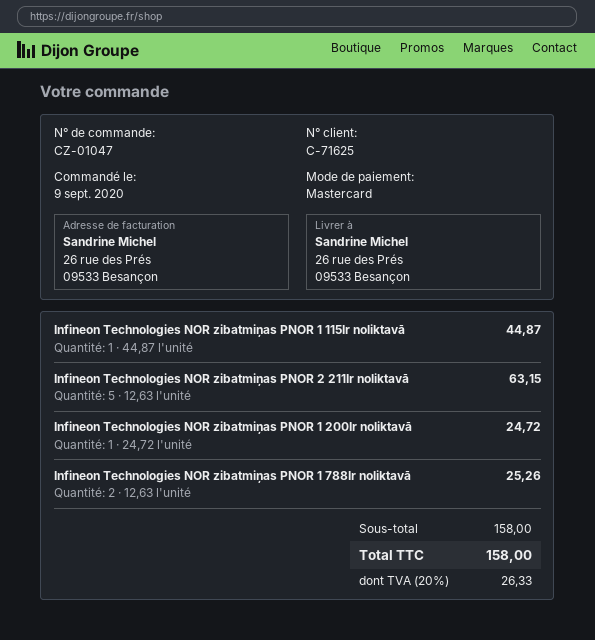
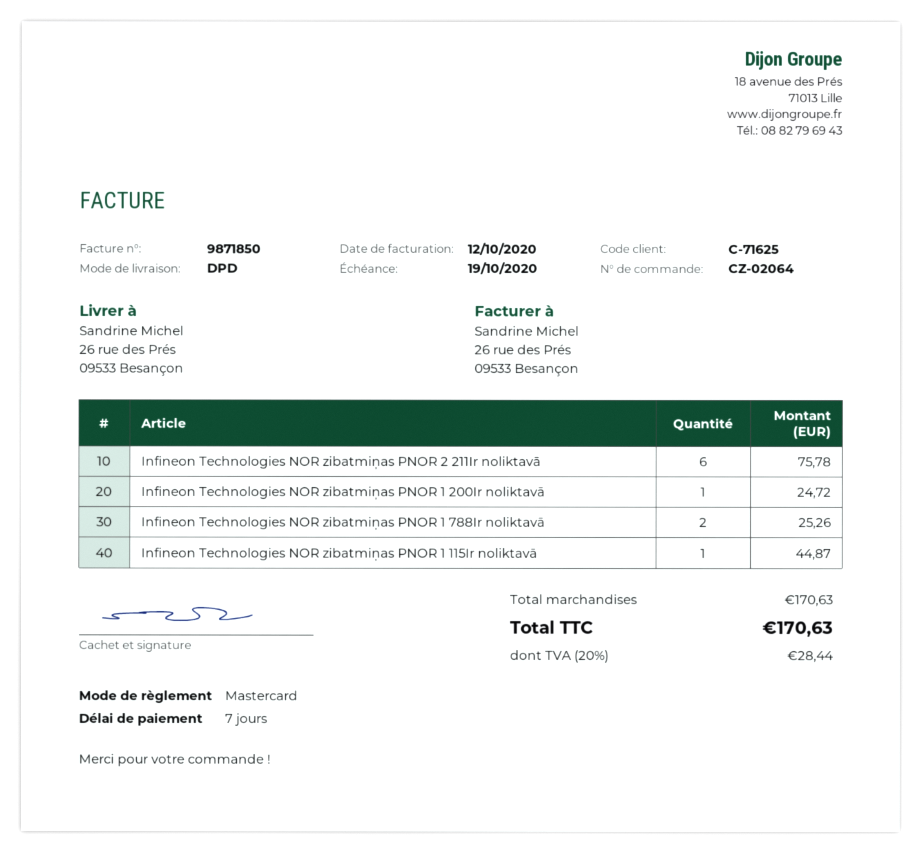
order number: CZ-01047 -> CZ-02064
Infineon Technologies NOR zibatmiņas PNOR 2 211Ir noliktavā: 5 for 63.15 -> 6 for 75.78
subtotal: 158.00 -> 170.63
tax: 20% = 26.33 -> 20% = 28.44
total: 158.00 -> 170.63

